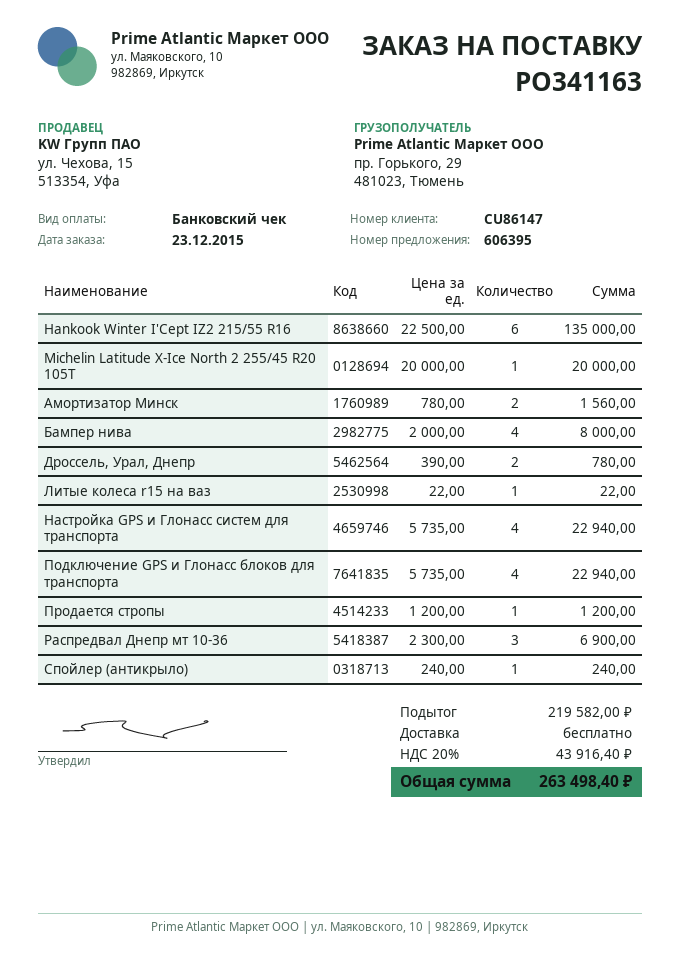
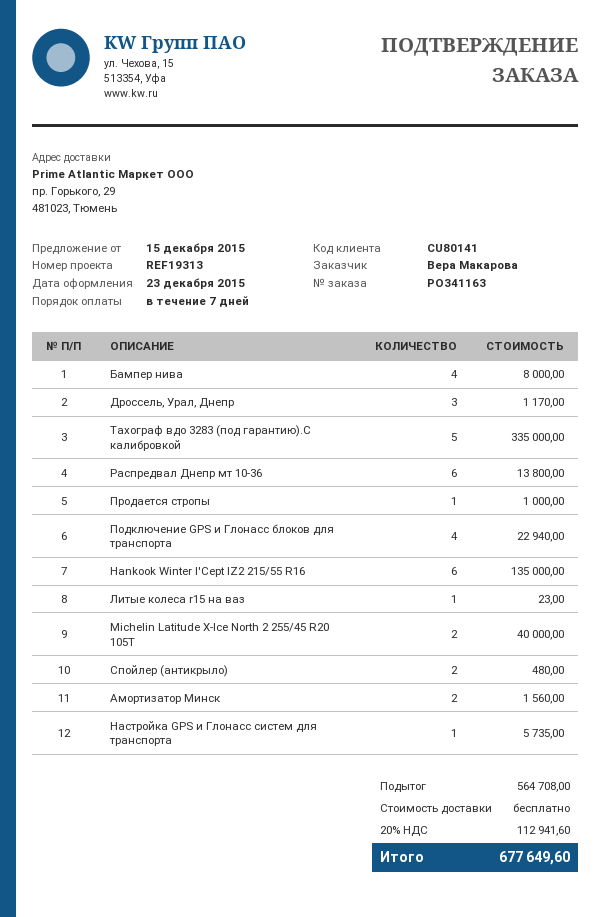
customer number: CU86147 -> CU80141
Michelin Latitude X-Ice North 2 255/45 R20 105T: 1 for 20000.00 -> 2 for 40000.00
Дроссель, Урал, Днепр: 2 for 780.00 -> 3 for 1170.00
Литые колеса r15 на ваз: 1 for 22.00 -> 1 for 23.00
Настройка GPS и Глонасс систем для транспорта: 4 for 22940.00 -> 1 for 5735.00
Продается стропы: 1 for 1200.00 -> 1 for 1000.00
Распредвал Днепр мт 10-36: 3 for 6900.00 -> 6 for 13800.00
Спойлер (антикрыло): 1 for 240.00 -> 2 for 480.00
Тахограф вдо 3283 (под гарантию).С калибровкой: none -> 5 for 335000.00
subtotal: 219582.00 -> 564708.00
tax: 20% = 43916.40 -> 20% = 112941.60
total: 263498.40 -> 677649.60

